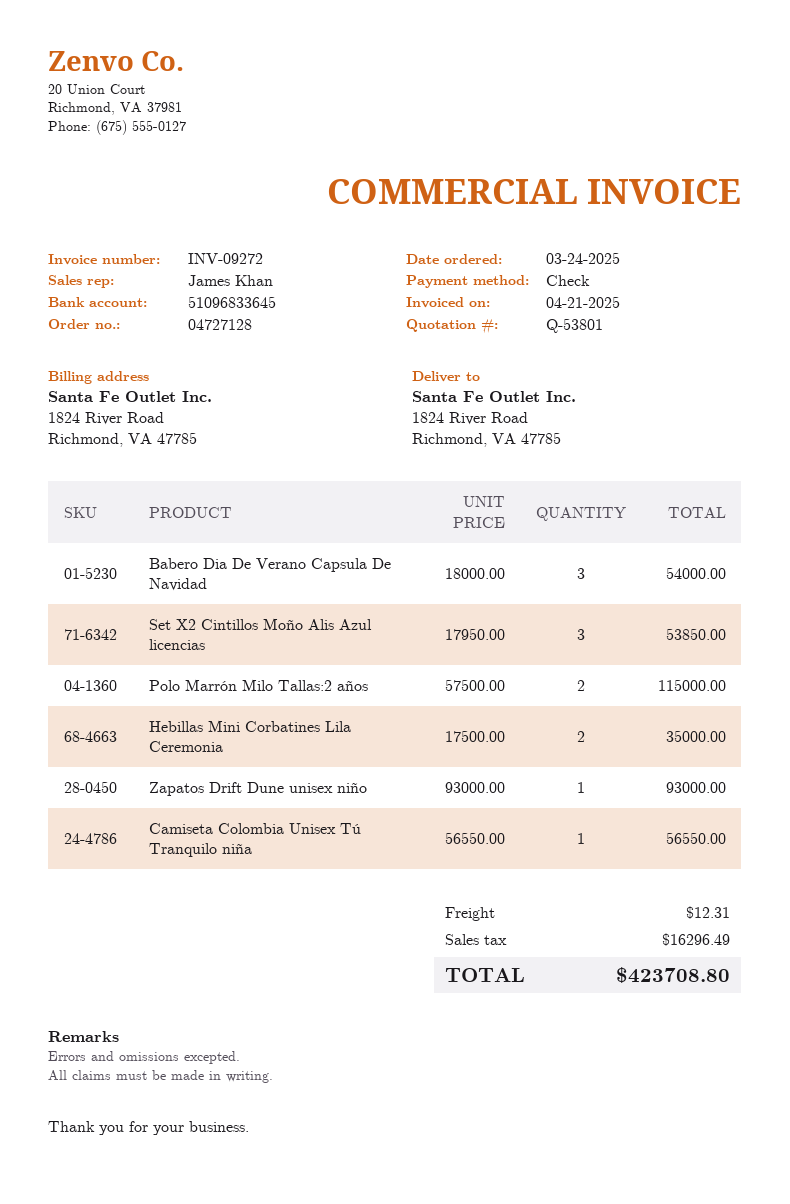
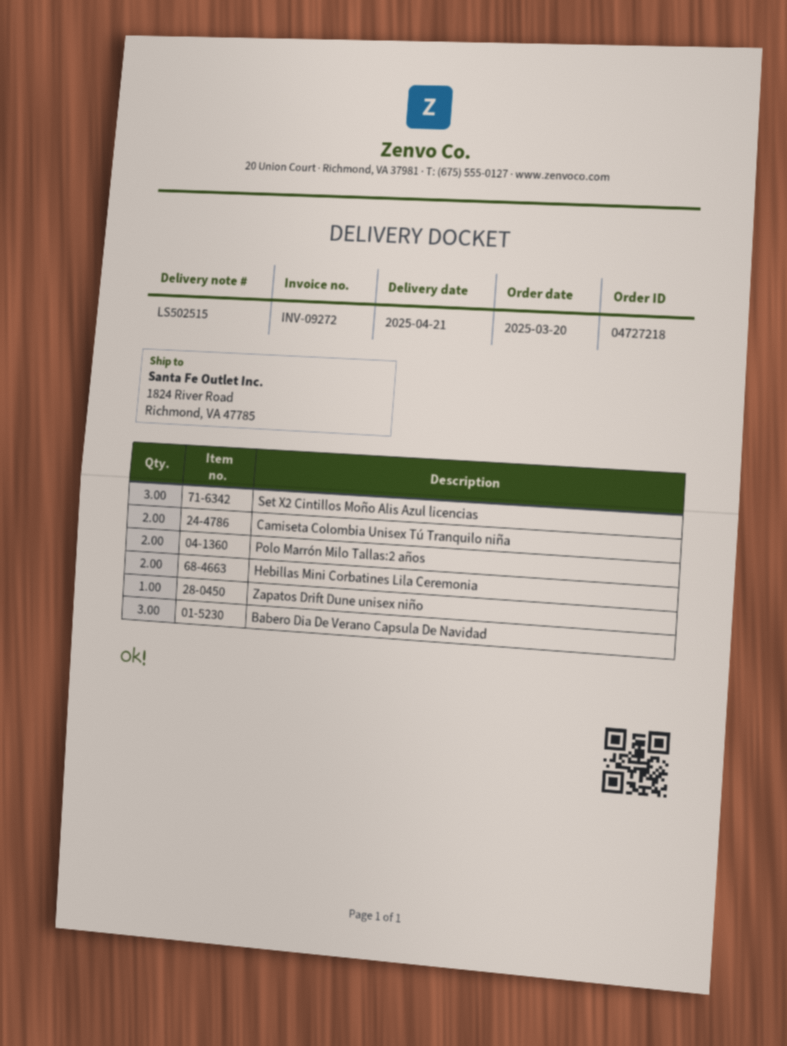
order number: 04727128 -> 04727218
order date: 2025-03-24 -> 2025-03-20
Camiseta Colombia Unisex Tú Tranquilo niña: 1 -> 2

